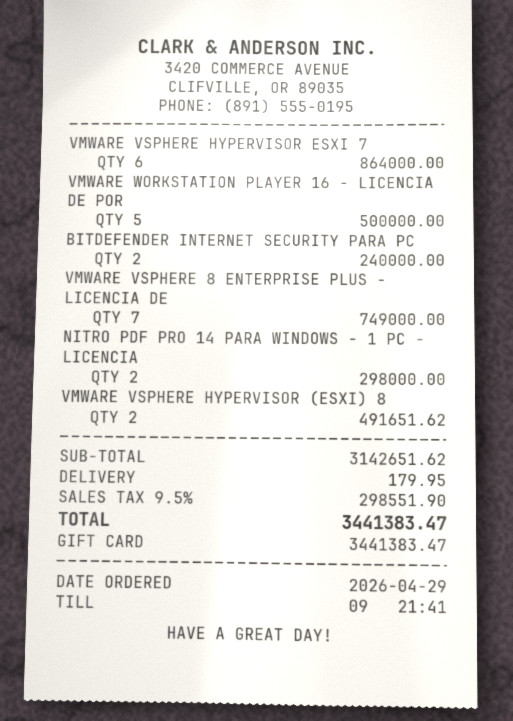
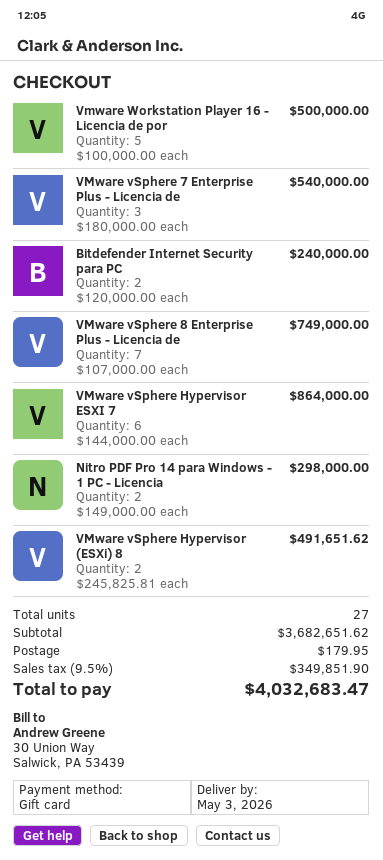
VMware vSphere 7 Enterprise Plus - Licencia de: none -> 3 for 540000.00
subtotal: 3142651.62 -> 3682651.62
tax: 9.5% = 298551.90 -> 9.5% = 349851.90
total: 3441383.47 -> 4032683.47

